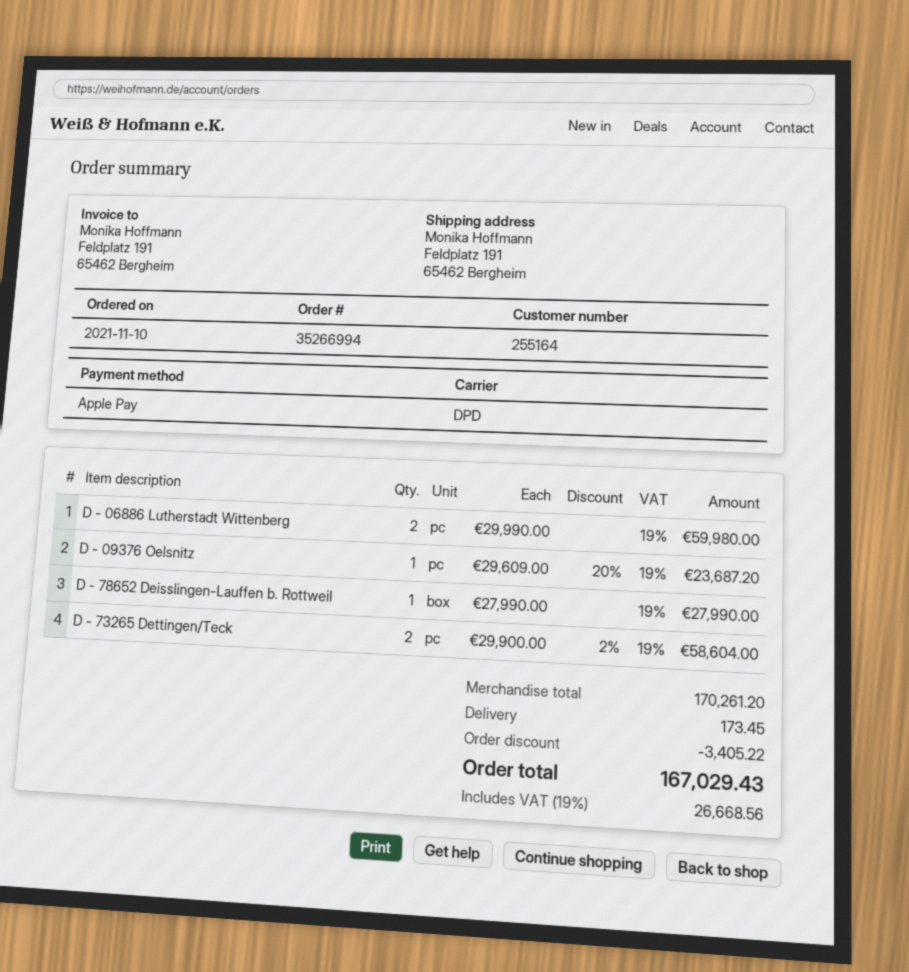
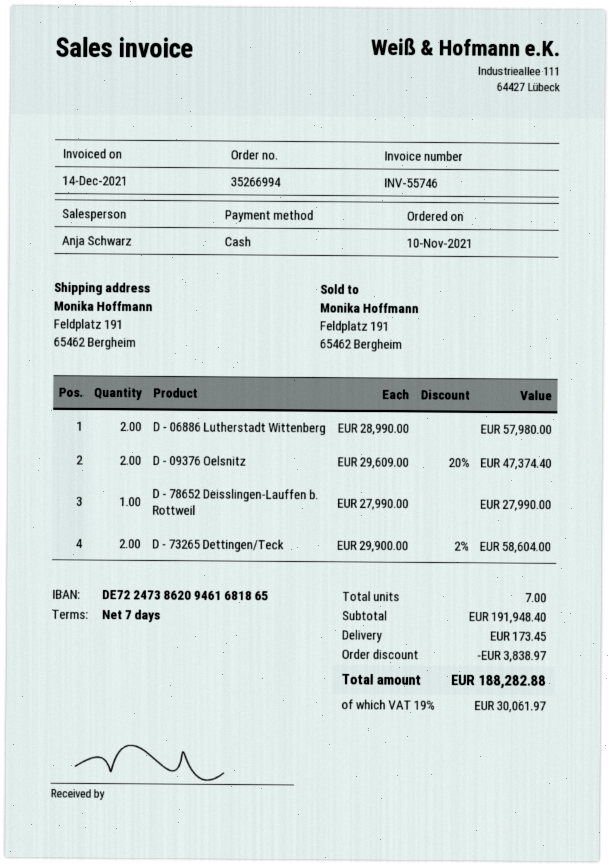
payment method: Apple Pay -> cash
D - 06886 Lutherstadt Wittenberg: 2 x 29990.00 = 59980.00 -> 2 x 28990.00 = 57980.00
D - 09376 Oelsnitz: 1 x 29609.00 - 20% = 23687.20 -> 2 x 29609.00 - 20% = 47374.40
subtotal: 170261.20 -> 191948.40
discount: 3405.22 -> 3838.97
tax: 19% = 26668.56 -> 19% = 30061.97
total: 167029.43 -> 188282.88

